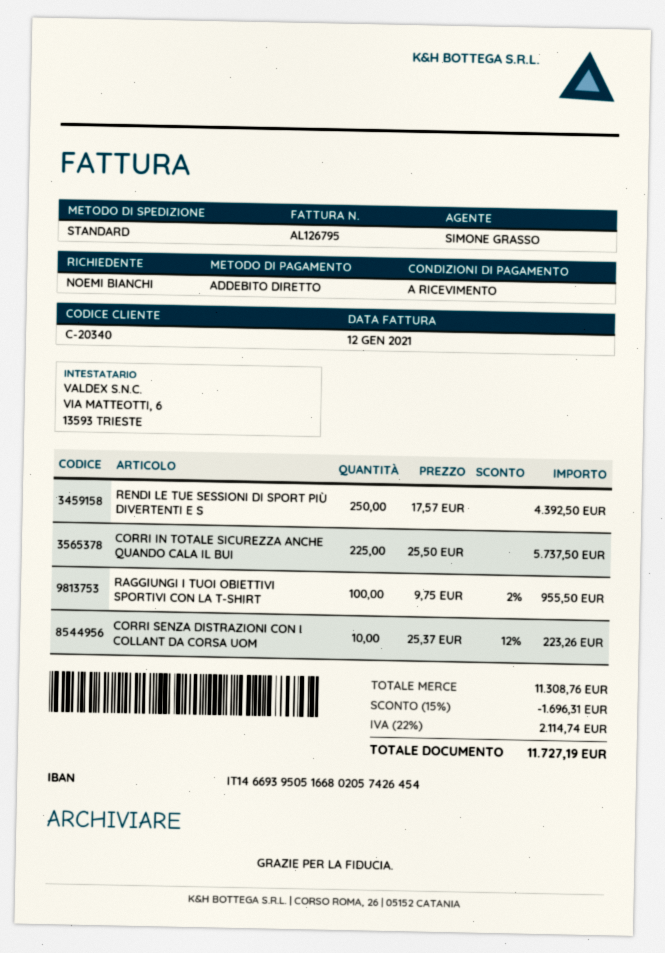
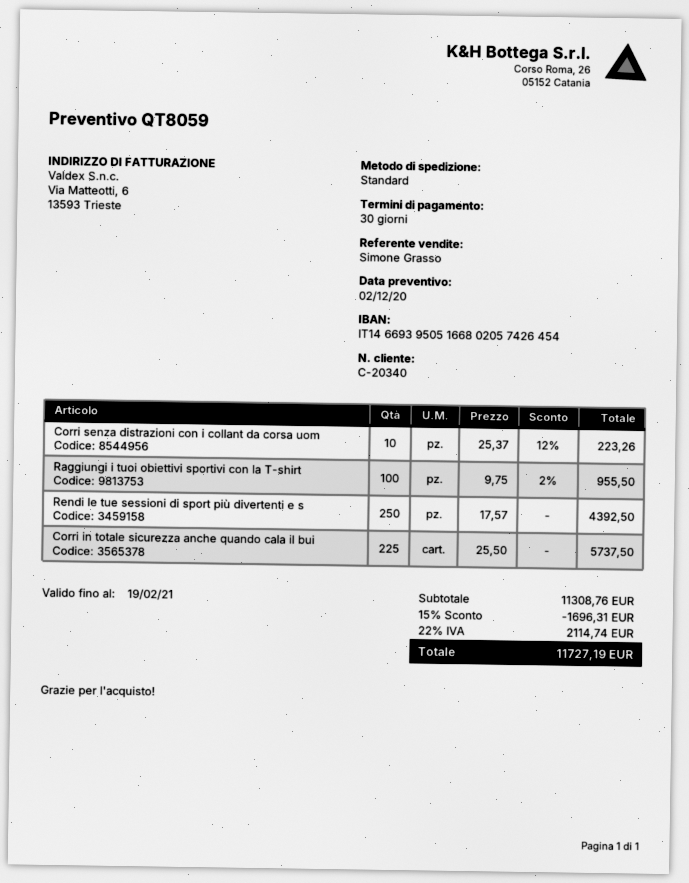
payment terms: on receipt -> 30 days

